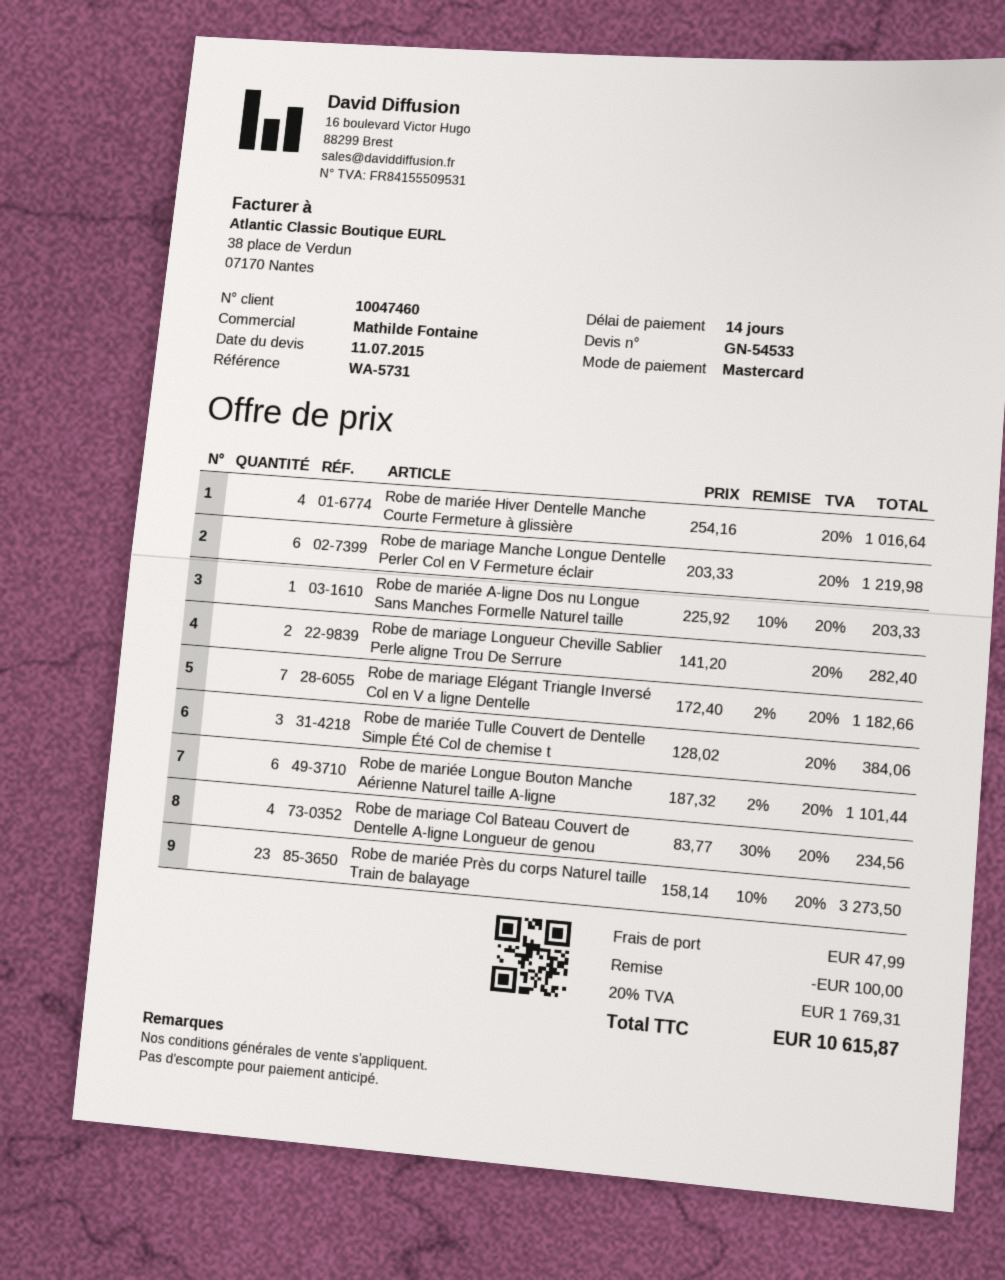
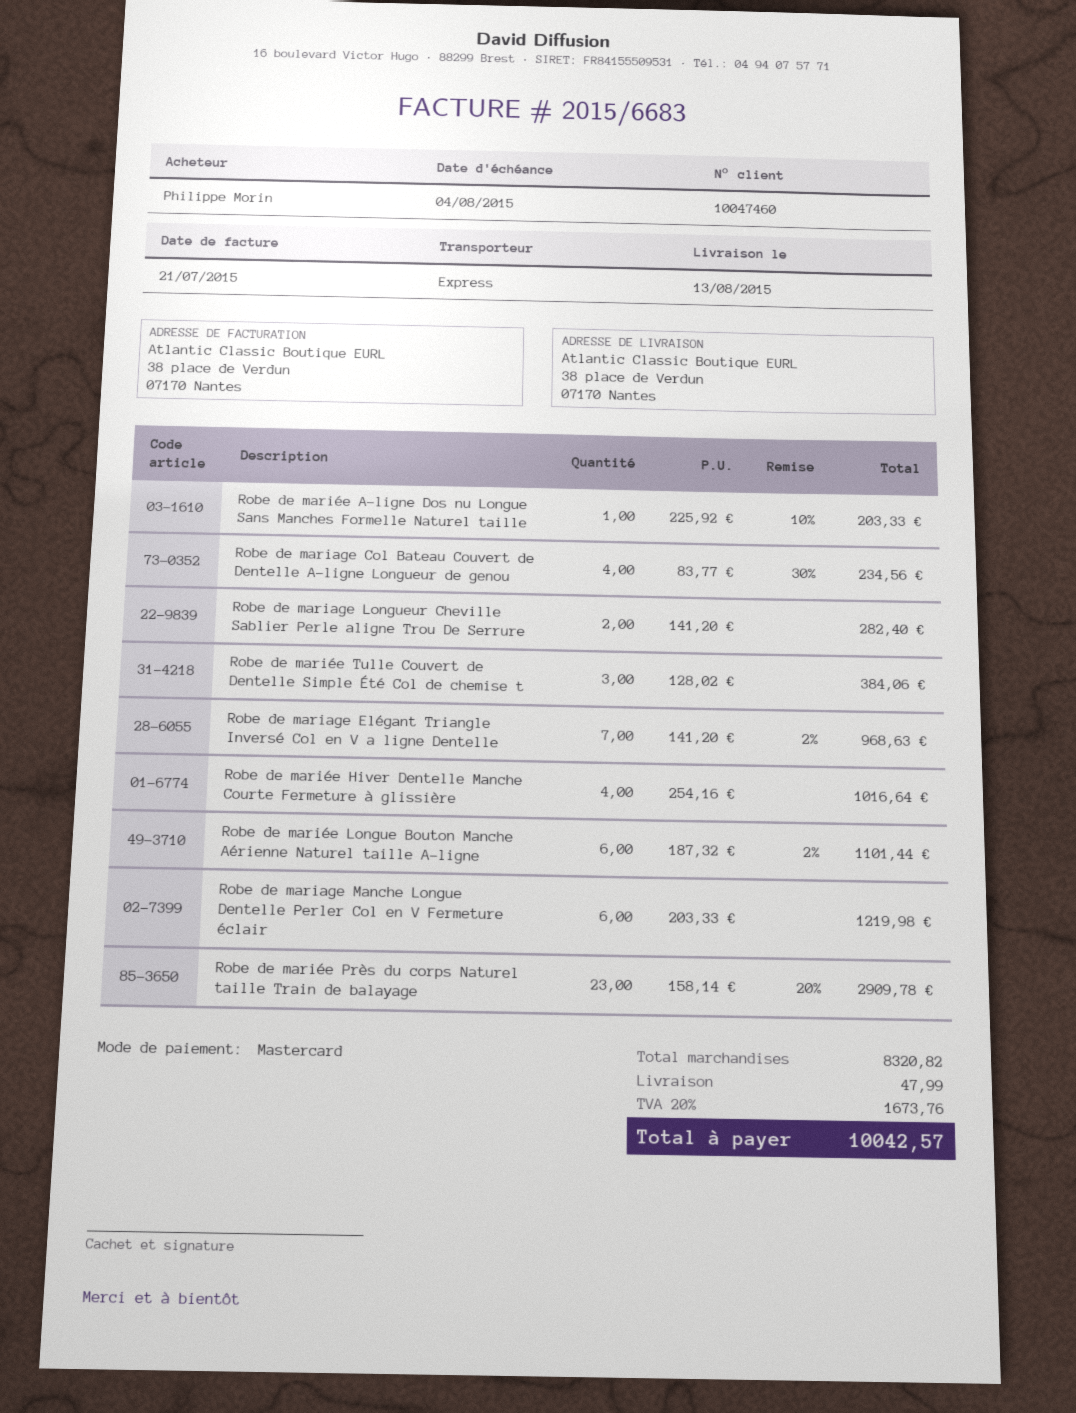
Robe de mariage Elégant Triangle Inversé Col en V a ligne Dentelle: 7 x 172.40 - 2% = 1182.66 -> 7 x 141.20 - 2% = 968.63
Robe de mariée Près du corps Naturel taille Train de balayage: 23 x 158.14 - 10% = 3273.50 -> 23 x 158.14 - 20% = 2909.78
discount: 100.00 -> none
tax: 20% = 1769.31 -> 20% = 1673.76
total: 10615.87 -> 10042.57

